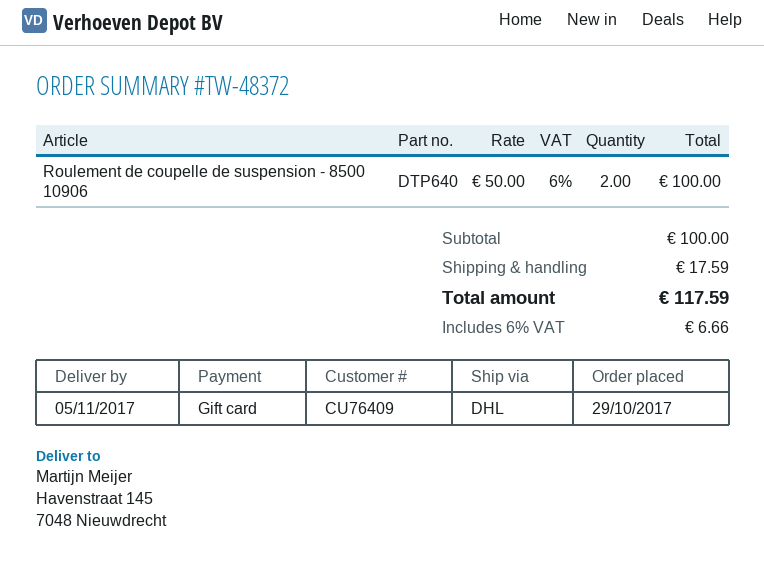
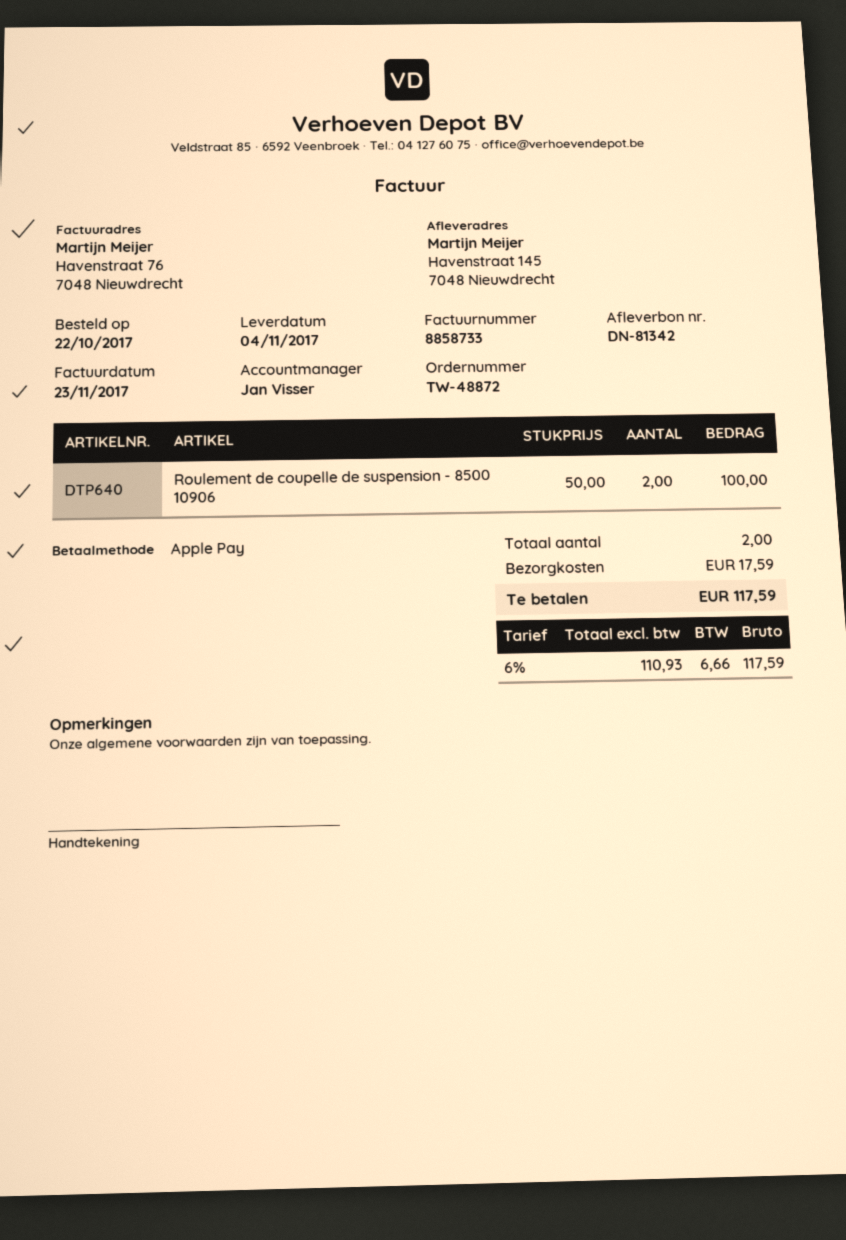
order number: TW-48372 -> TW-48872
order date: 2017-10-29 -> 2017-10-22
delivery date: 2017-11-05 -> 2017-11-04
payment method: gift card -> Apple Pay

